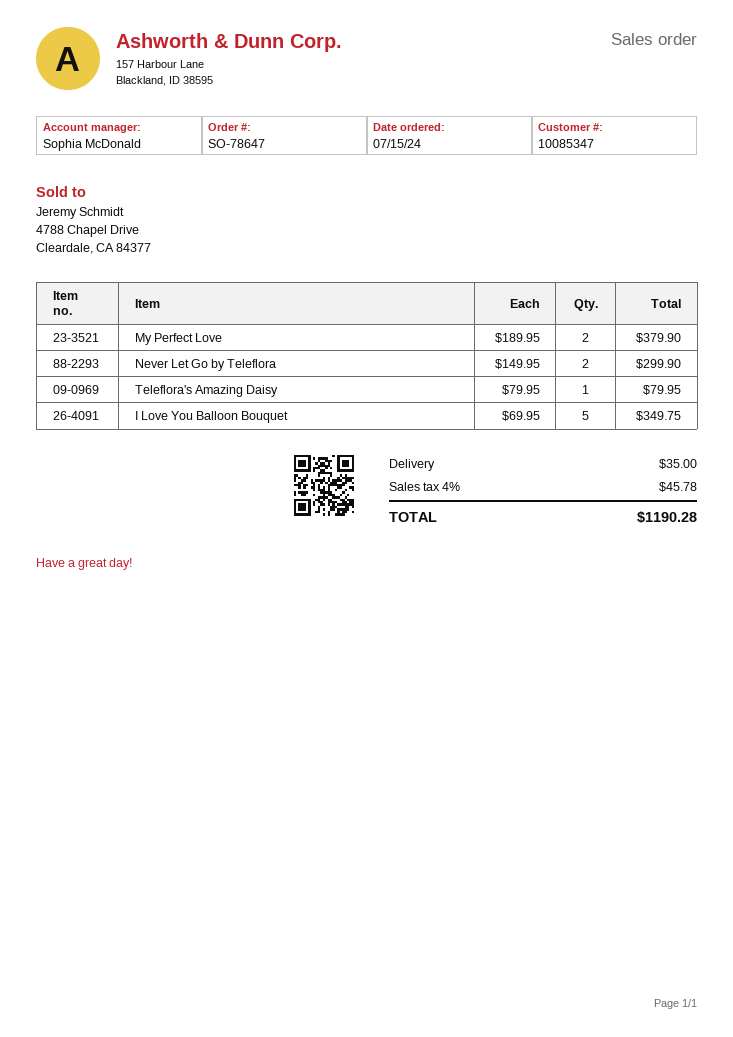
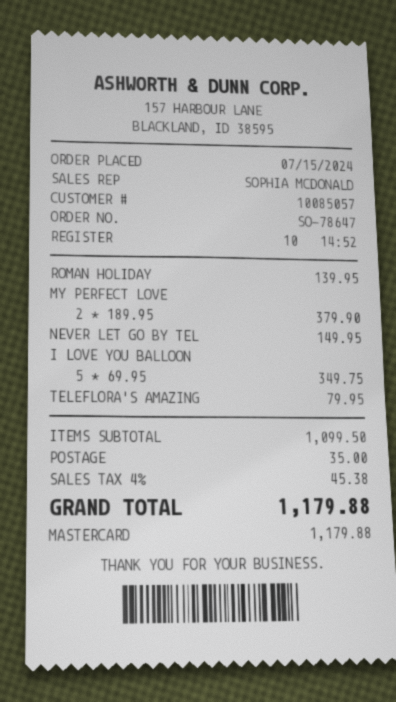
customer number: 10085347 -> 10085057
Never Let Go by Teleflora: 2 x 149.95 = 299.90 -> 1 x 149.95 = 149.95
ROMAN HOLIDAY: none -> 1 x 139.95 = 139.95
tax: 4% = 45.78 -> 4% = 45.38
total: 1190.28 -> 1179.88

